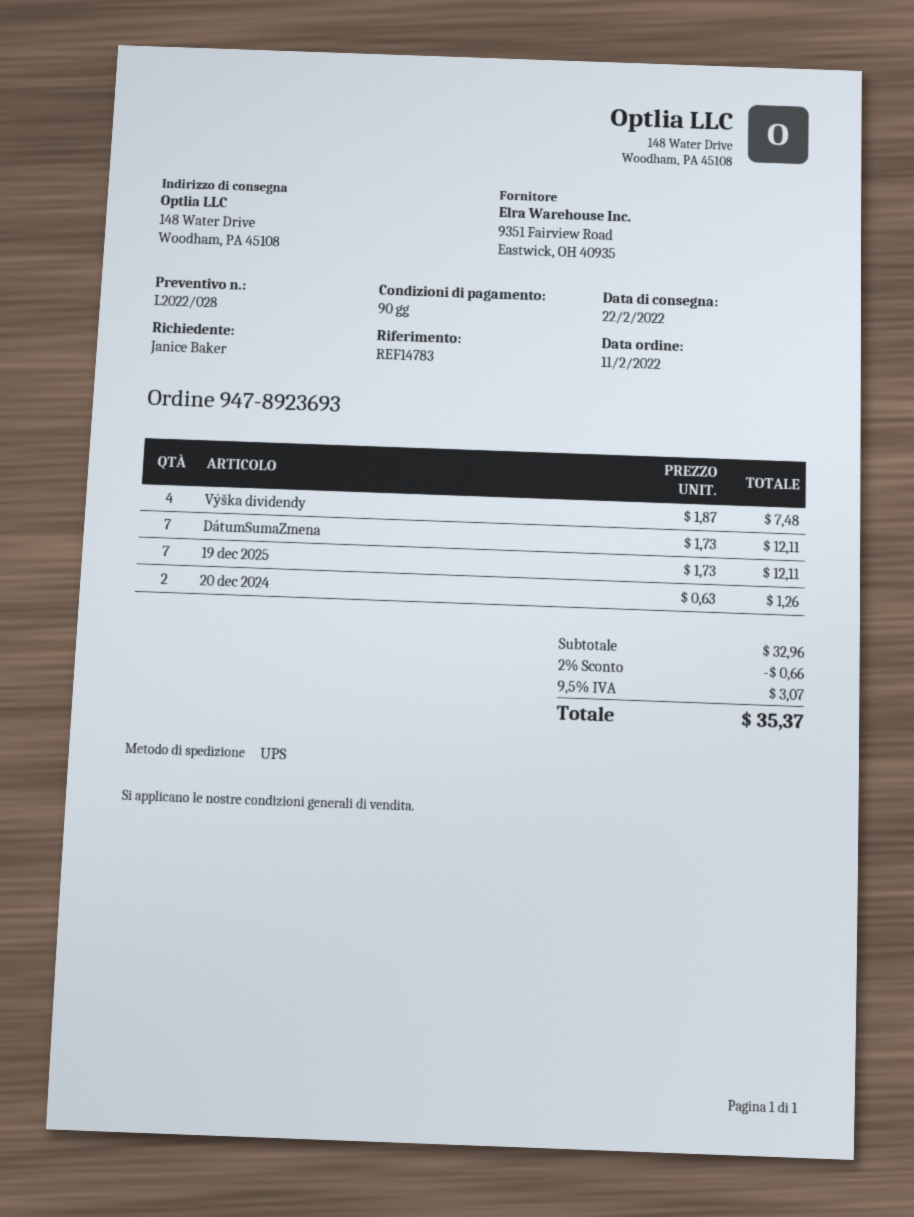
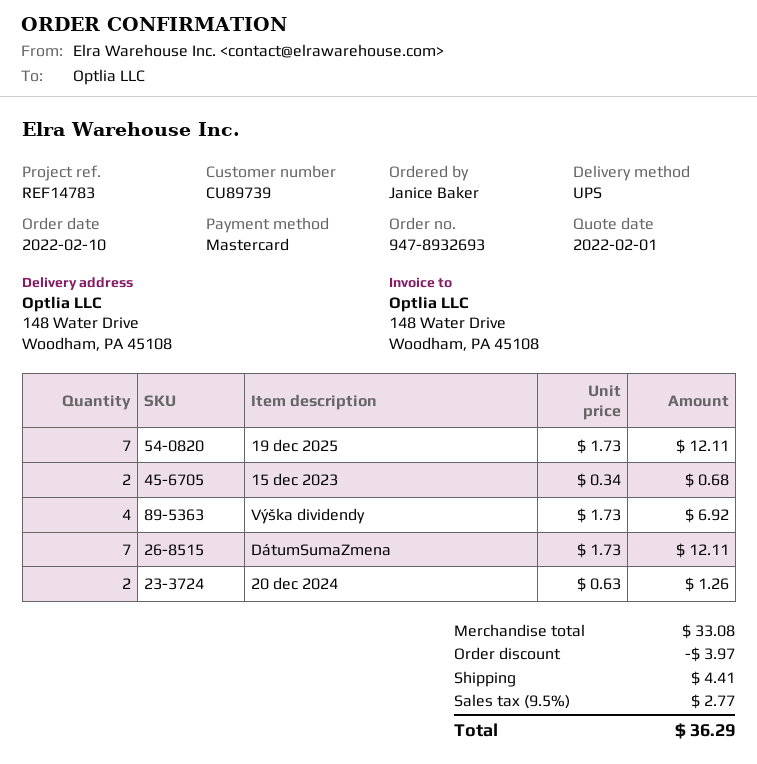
order number: 947-8923693 -> 947-8932693
order date: 2022-02-11 -> 2022-02-10
Výška dividendy: 4 x 1.87 = 7.48 -> 4 x 1.73 = 6.92
15 dec 2023: none -> 2 x 0.34 = 0.68
subtotal: 32.96 -> 33.08
discount: 0.66 -> 3.97
shipping: none -> 4.41
tax: 9.5% = 3.07 -> 9.5% = 2.77
total: 35.37 -> 36.29

